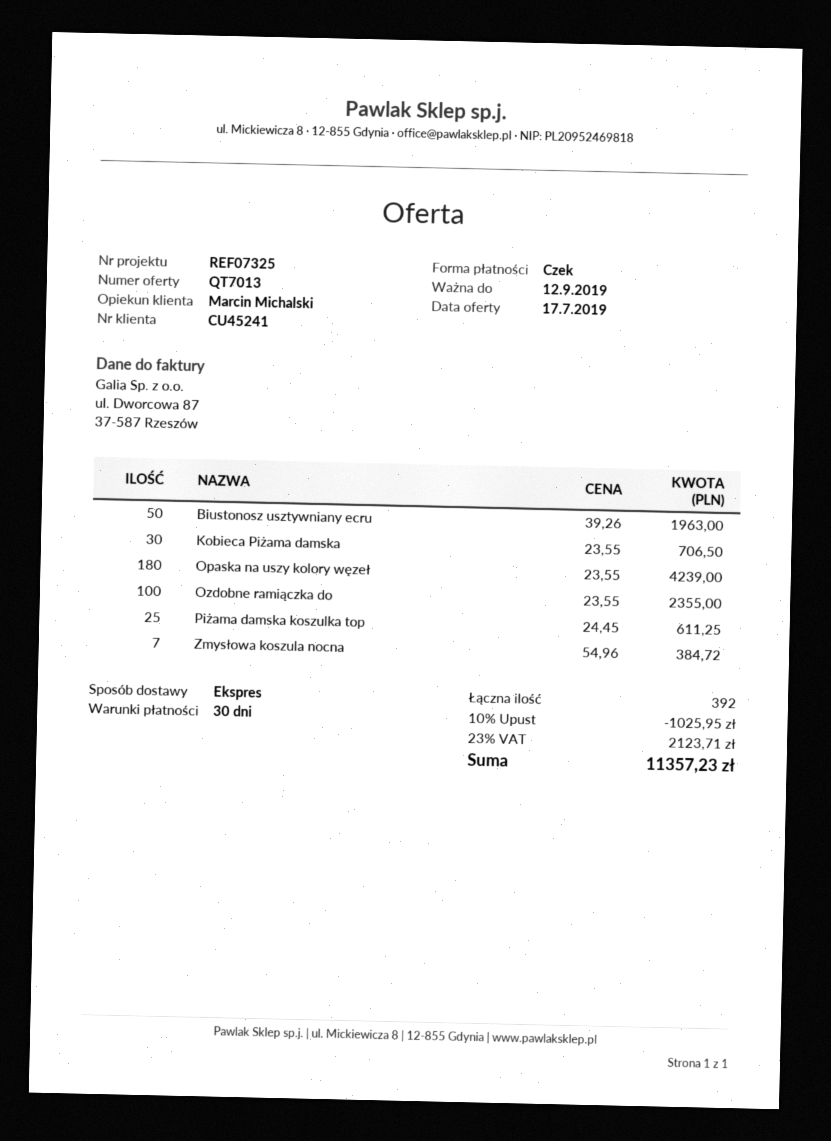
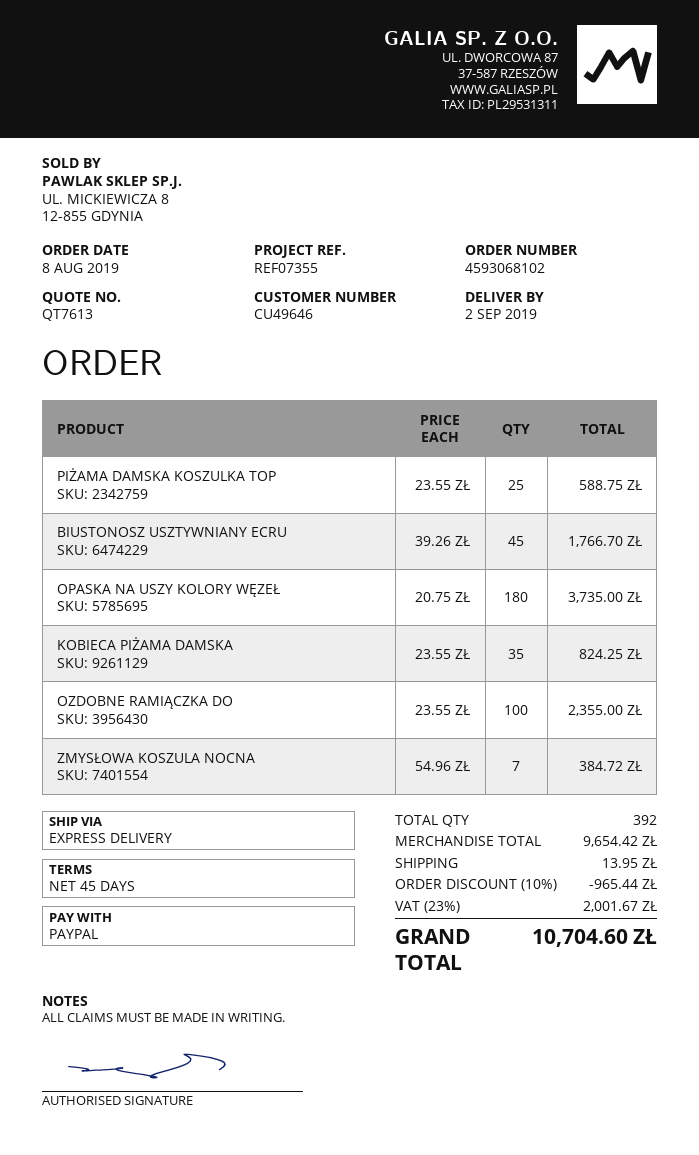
quote number: QT7013 -> QT7613
payment terms: 30 days -> 45 days
customer number: CU45241 -> CU49646
reference: REF07325 -> REF07355
payment method: cheque -> PayPal
Biustonosz usztywniany ecru: 50 x 39.26 = 1963.00 -> 45 x 39.26 = 1766.70
Kobieca Piżama damska: 30 x 23.55 = 706.50 -> 35 x 23.55 = 824.25
Opaska na uszy kolory węzeł: 180 x 23.55 = 4239.00 -> 180 x 20.75 = 3735.00
Piżama damska koszulka top: 25 x 24.45 = 611.25 -> 25 x 23.55 = 588.75
discount: 10% = 1025.95 -> 10% = 965.44
shipping: none -> 13.95
tax: 23% = 2123.71 -> 23% = 2001.67
total: 11357.23 -> 10704.60

